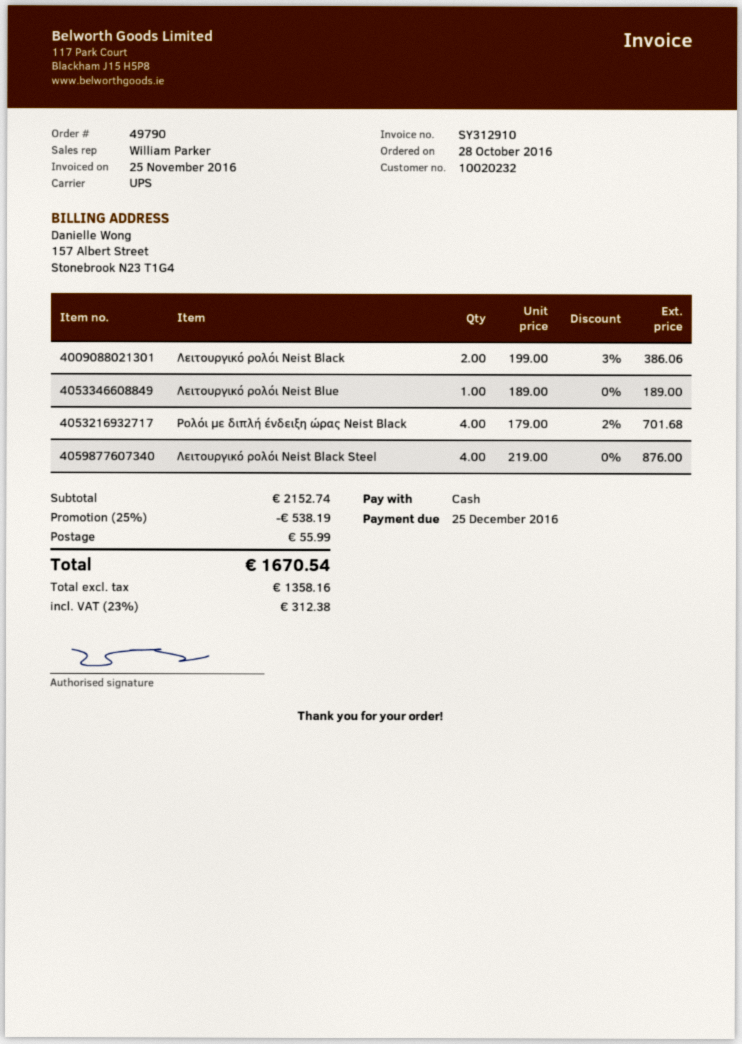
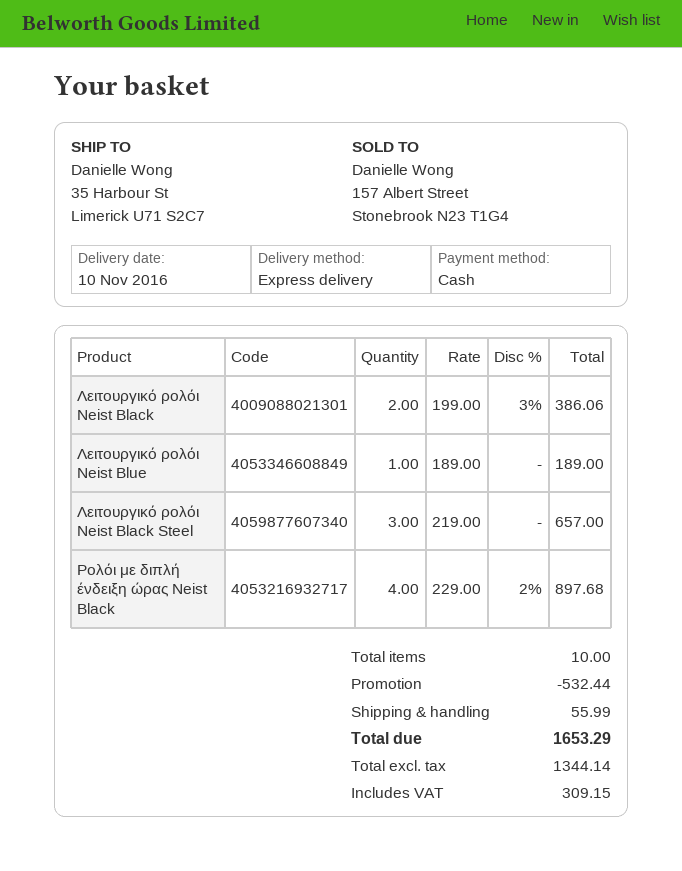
shipping method: UPS -> express
Ρολόι με διπλή ένδειξη ώρας Neist Black: 4 x 179.00 - 2% = 701.68 -> 4 x 229.00 - 2% = 897.68
Λειτουργικό ρολόι Neist Black Steel: 4 x 219.00 = 876.00 -> 3 x 219.00 = 657.00
discount: 538.19 -> 532.44
net: 1358.16 -> 1344.14
tax: 312.38 -> 309.15
total: 1670.54 -> 1653.29

